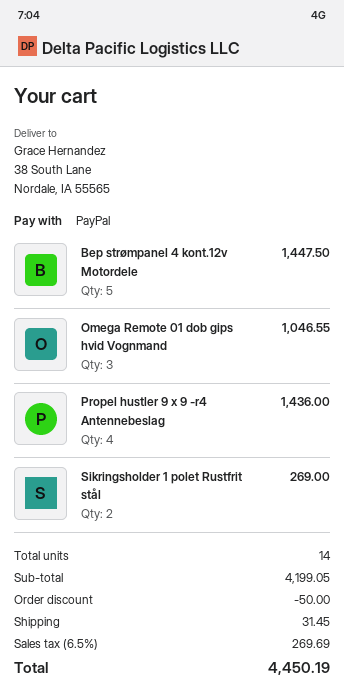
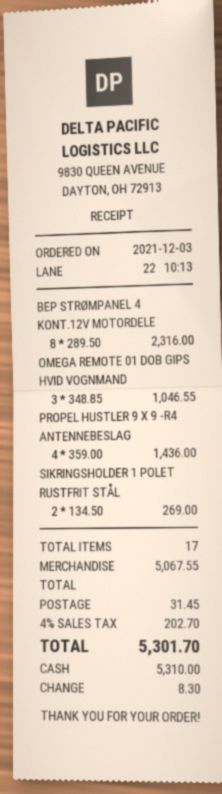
payment method: PayPal -> cash
Bep strømpanel 4 kont.12v Motordele: 5 for 1447.50 -> 8 for 2316.00
total quantity: 14 -> 17
subtotal: 4199.05 -> 5067.55
discount: 50.00 -> none
tax: 6.5% = 269.69 -> 4% = 202.70
total: 4450.19 -> 5301.70

